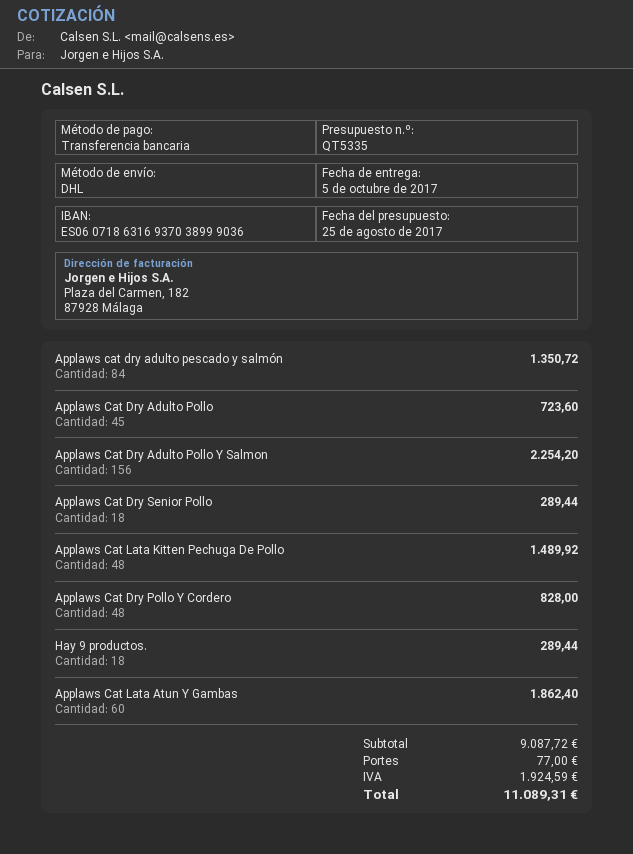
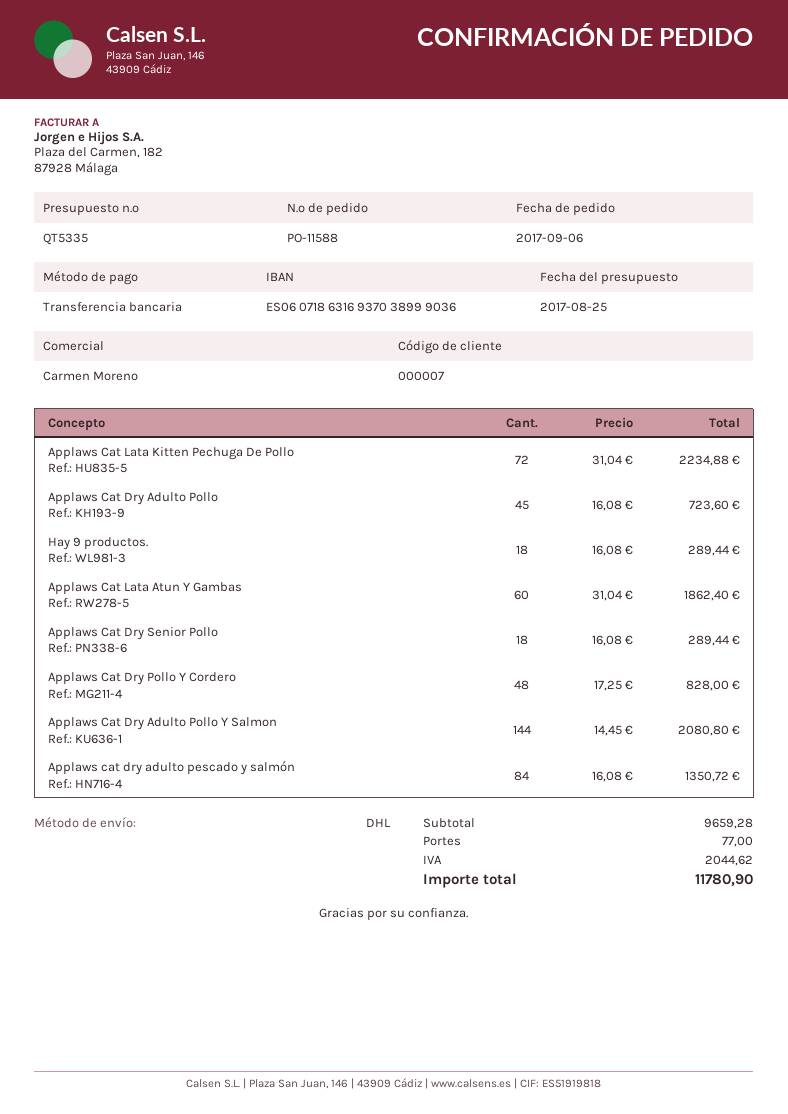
Applaws Cat Dry Adulto Pollo Y Salmon: 156 for 2254.20 -> 144 for 2080.80
Applaws Cat Lata Kitten Pechuga De Pollo: 48 for 1489.92 -> 72 for 2234.88
subtotal: 9087.72 -> 9659.28
tax: 1924.59 -> 2044.62
total: 11089.31 -> 11780.90

